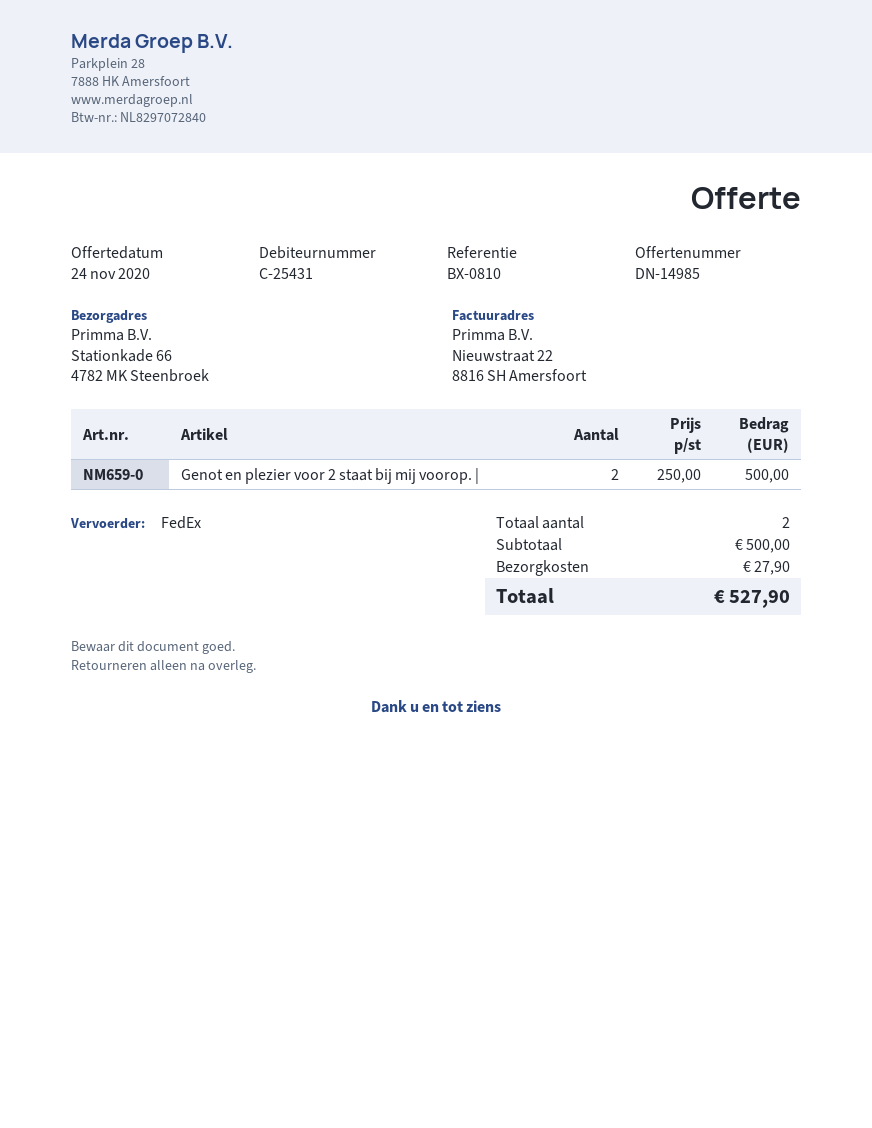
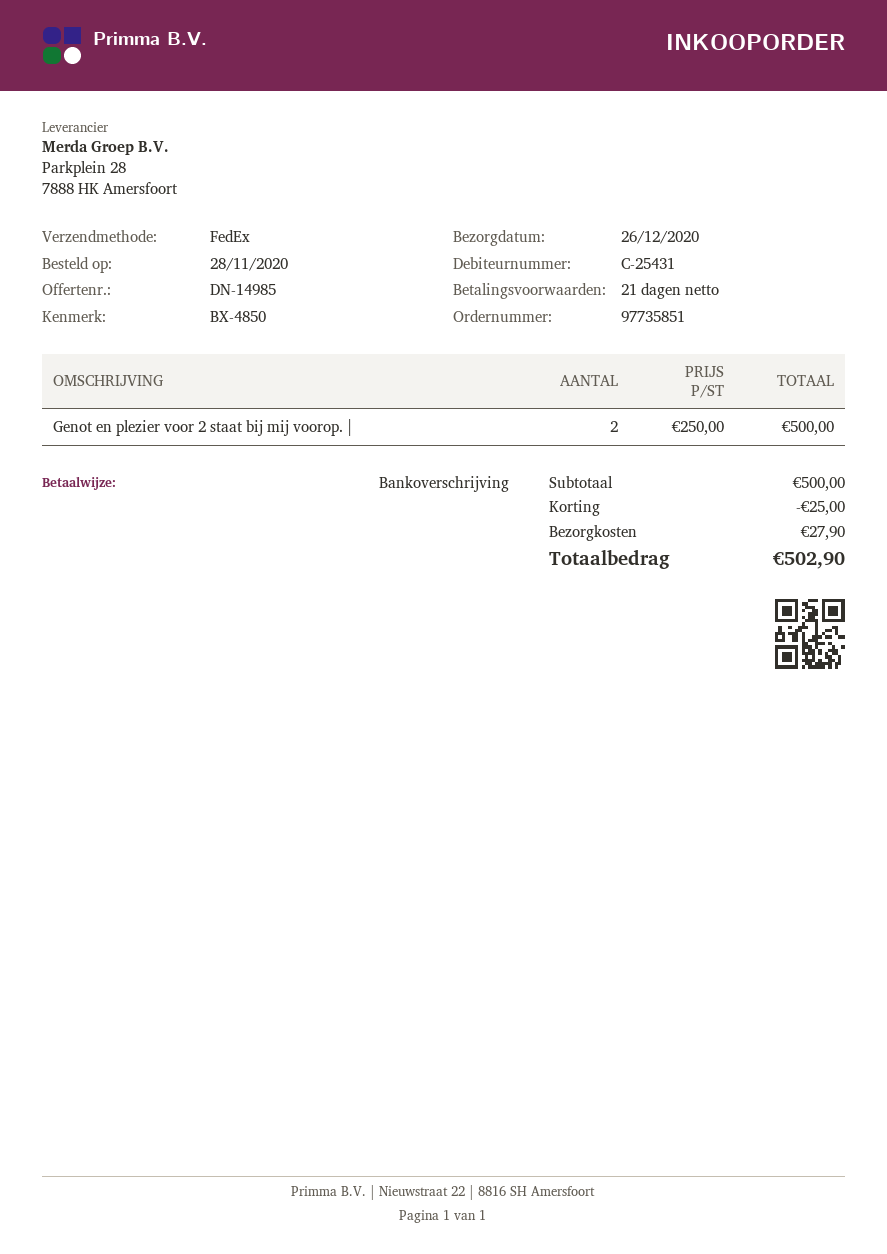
reference: BX-0810 -> BX-4850
discount: none -> 25.00
total: 527.90 -> 502.90

